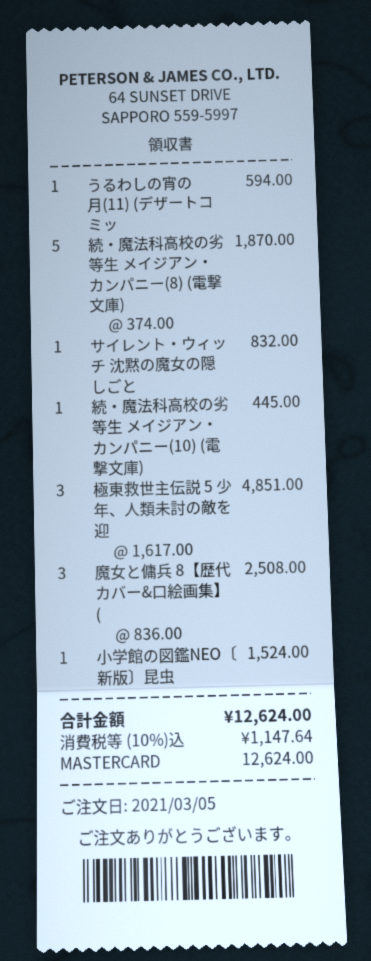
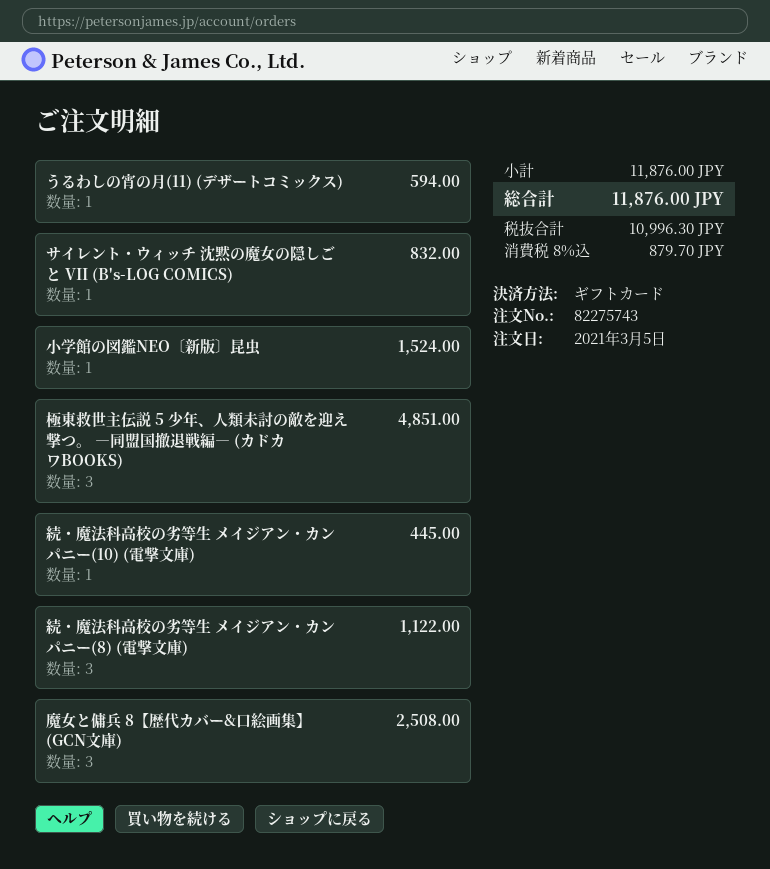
payment method: Mastercard -> gift card
続・魔法科高校の劣等生 メイジアン・カンパニー(8) (電撃文庫): 5 for 1870.00 -> 3 for 1122.00
tax: 10% = 1147.64 -> 8% = 879.70
total: 12624.00 -> 11876.00

